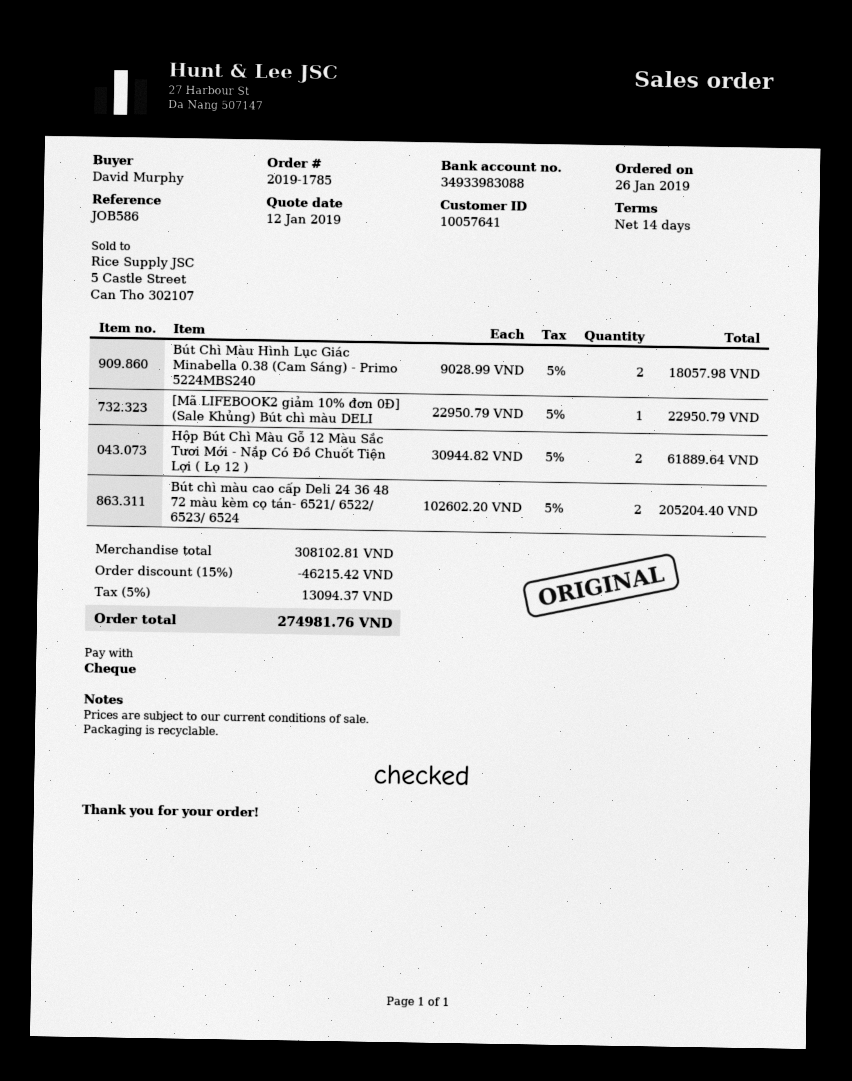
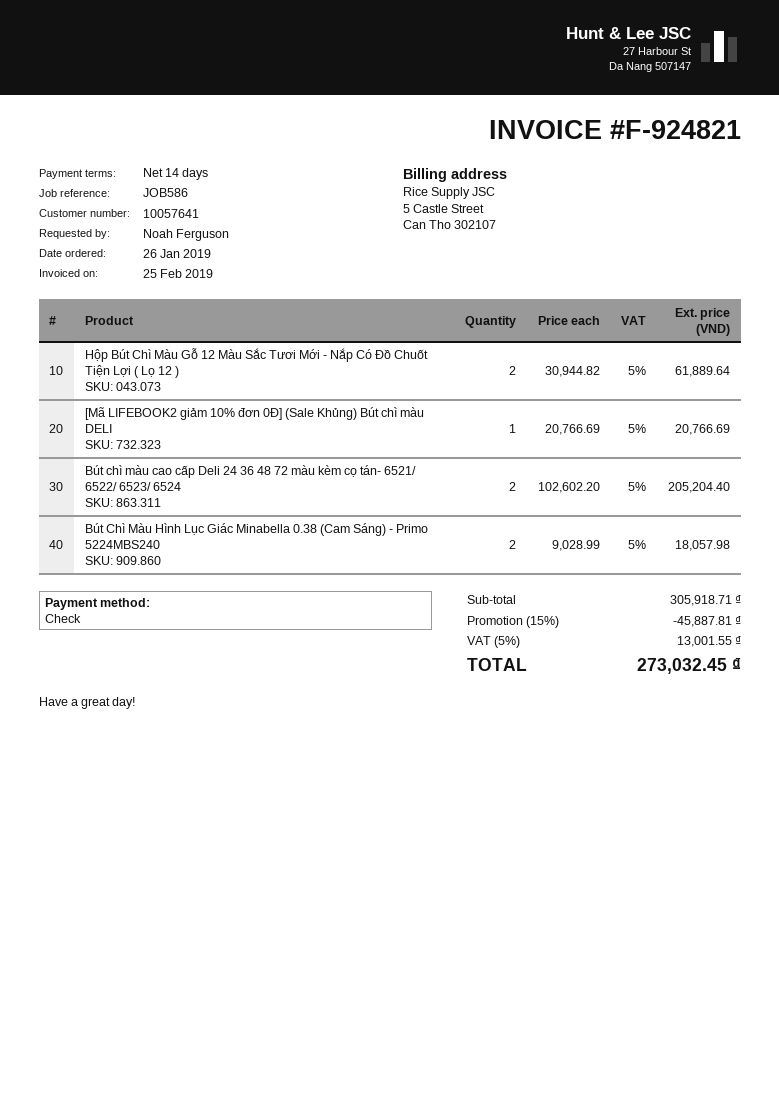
ordered by: David Murphy -> Noah Ferguson
[Mã LIFEBOOK2 giảm 10% đơn 0Đ] (Sale Khủng) Bút chì màu DELI: 1 x 22950.79 = 22950.79 -> 1 x 20766.69 = 20766.69
subtotal: 308102.81 -> 305918.71
discount: 15% = 46215.42 -> 15% = 45887.81
tax: 5% = 13094.37 -> 5% = 13001.55
total: 274981.76 -> 273032.45

